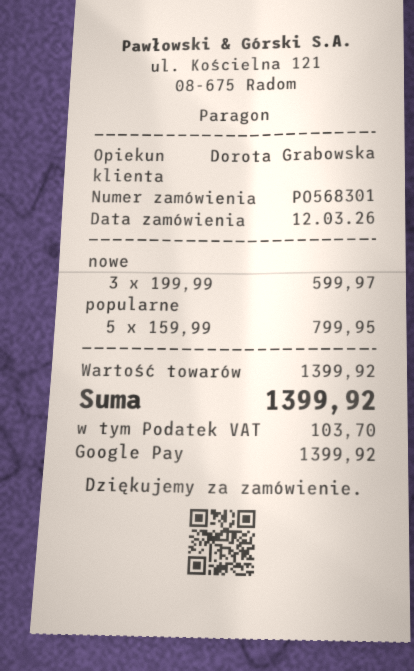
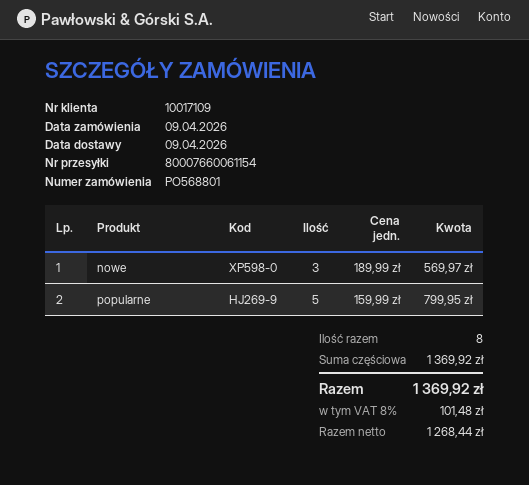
order number: PO568301 -> PO568801
order date: 2026-03-12 -> 2026-04-09
nowe: 3 x 199.99 = 599.97 -> 3 x 189.99 = 569.97
subtotal: 1399.92 -> 1369.92
tax: 103.70 -> 101.48
total: 1399.92 -> 1369.92

